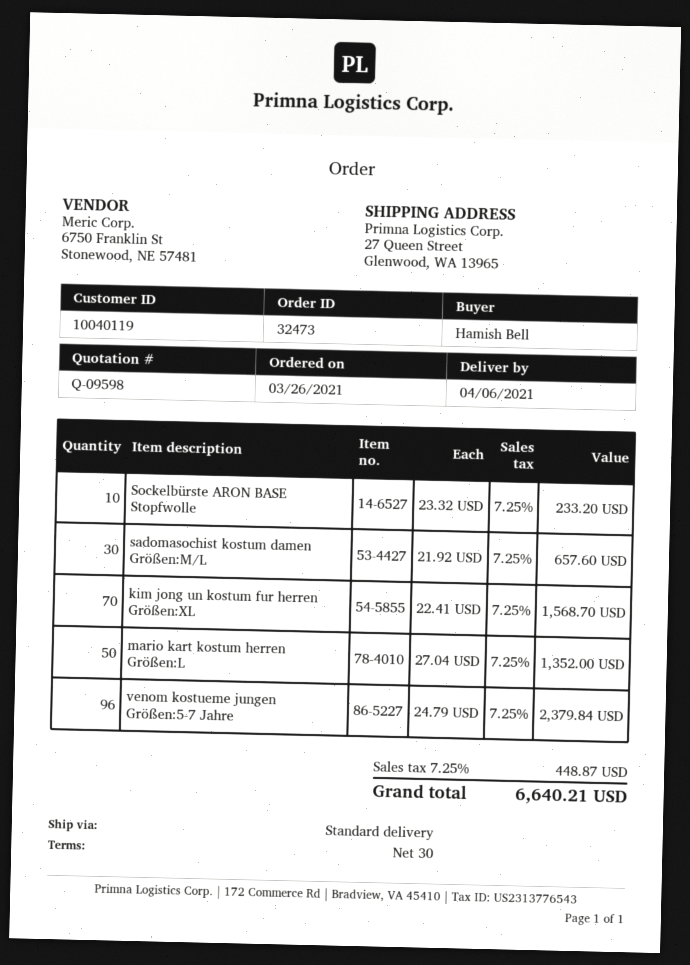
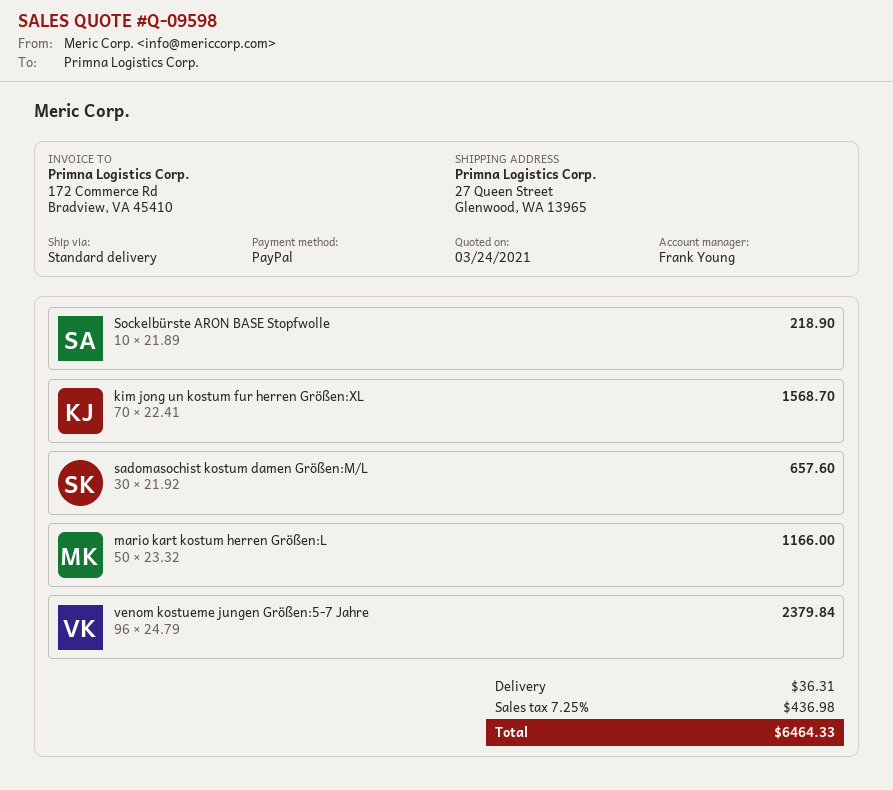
Sockelbürste ARON BASE Stopfwolle: 10 x 23.32 = 233.20 -> 10 x 21.89 = 218.90
mario kart kostum herren Größen:L: 50 x 27.04 = 1352.00 -> 50 x 23.32 = 1166.00
shipping: none -> 36.31
tax: 7.25% = 448.87 -> 7.25% = 436.98
total: 6640.21 -> 6464.33

